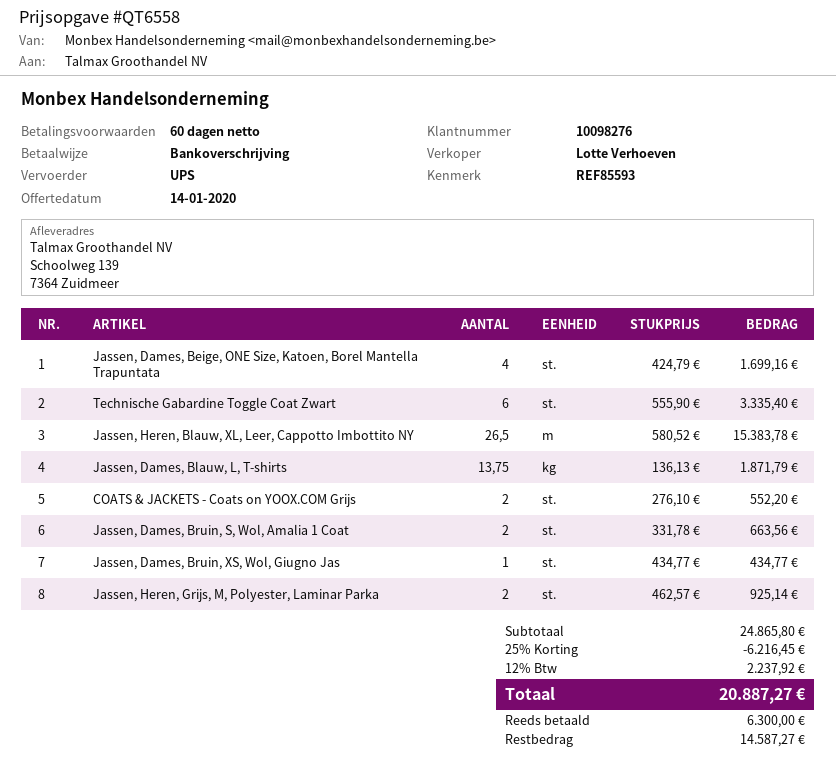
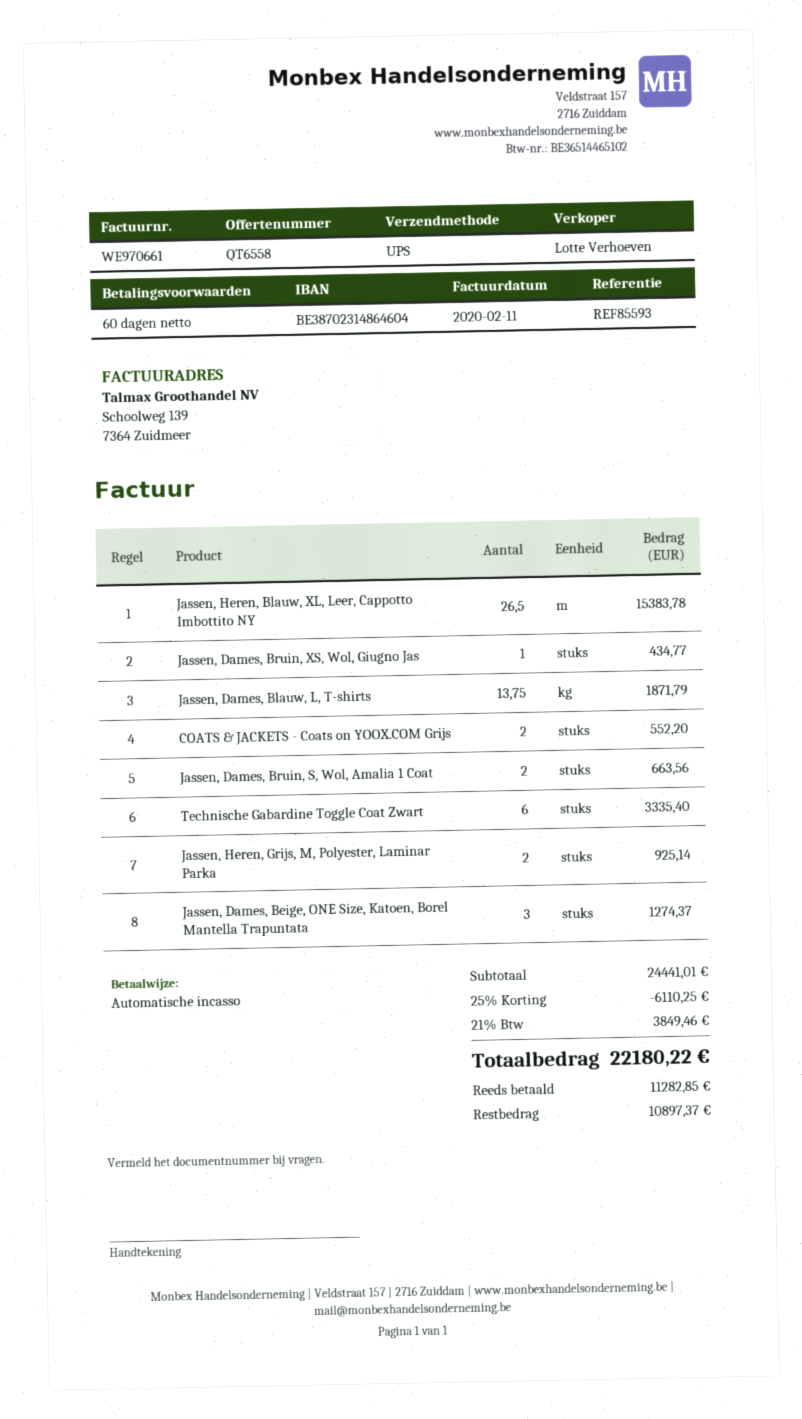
payment method: bank transfer -> direct debit
Jassen, Dames, Beige, ONE Size, Katoen, Borel Mantella Trapuntata: 4 for 1699.16 -> 3 for 1274.37
subtotal: 24865.80 -> 24441.01
discount: 25% = 6216.45 -> 25% = 6110.25
tax: 12% = 2237.92 -> 21% = 3849.46
total: 20887.27 -> 22180.22
deposit: 6300.00 -> 11282.85
balance: 14587.27 -> 10897.37

